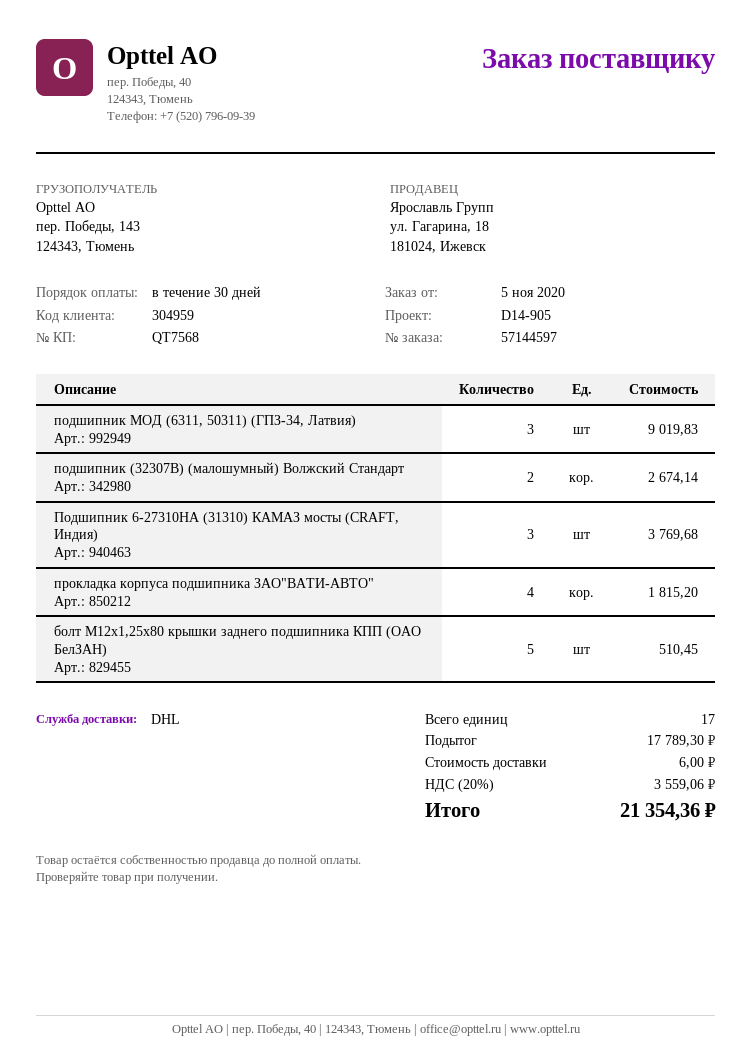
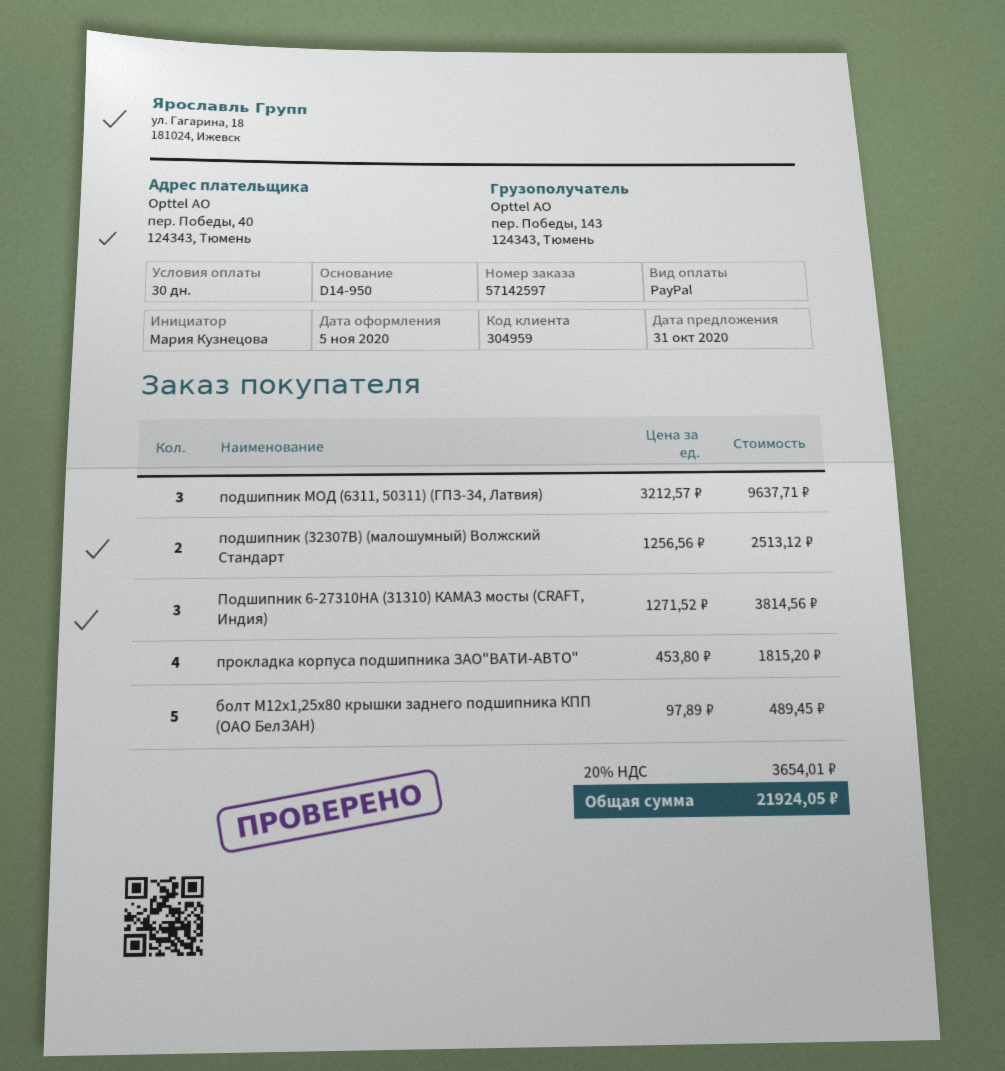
order number: 57144597 -> 57142597
reference: D14-905 -> D14-950
подшипник МОД (6311, 50311) (ГПЗ-34, Латвия): 3 for 9019.83 -> 3 for 9637.71
подшипник (32307В) (малошумный) Волжский Стандарт: 2 for 2674.14 -> 2 for 2513.12
Подшипник 6-27310НА (31310) КАМАЗ мосты (CRAFT, Индия): 3 for 3769.68 -> 3 for 3814.56
болт М12х1,25х80 крышки заднего подшипника КПП (ОАО БелЗАН): 5 for 510.45 -> 5 for 489.45
shipping: 6.00 -> none
tax: 20% = 3559.06 -> 20% = 3654.01
total: 21354.36 -> 21924.05

